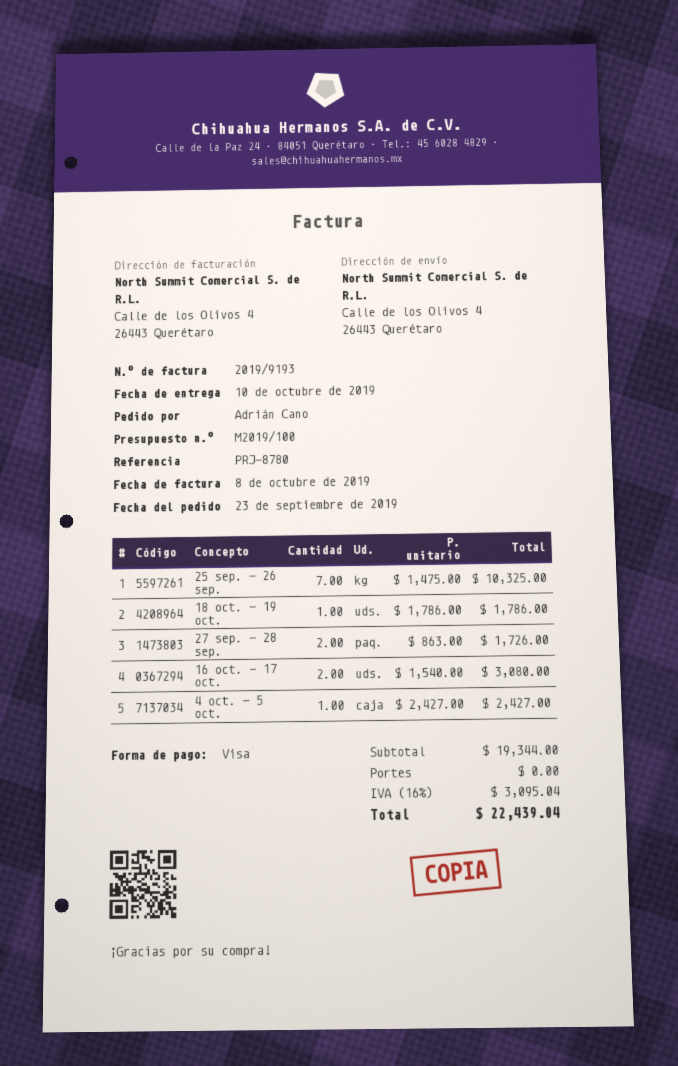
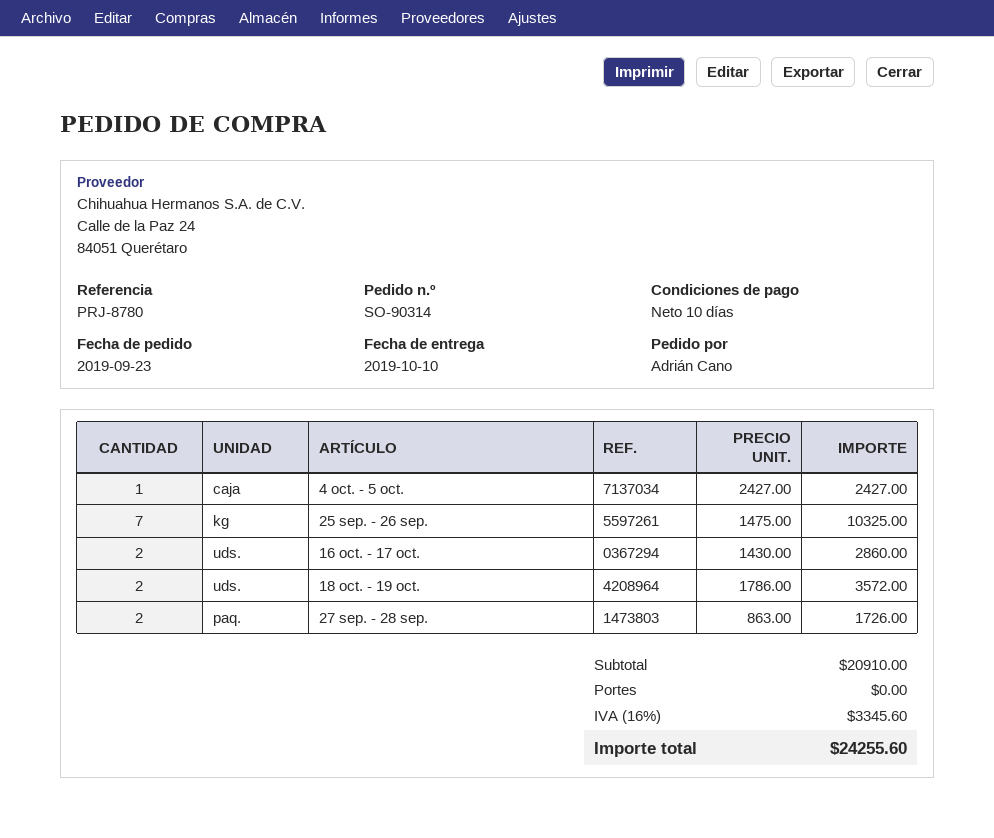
18 oct. - 19 oct.: 1 x 1786.00 = 1786.00 -> 2 x 1786.00 = 3572.00
16 oct. - 17 oct.: 2 x 1540.00 = 3080.00 -> 2 x 1430.00 = 2860.00
subtotal: 19344.00 -> 20910.00
tax: 16% = 3095.04 -> 16% = 3345.60
total: 22439.04 -> 24255.60

